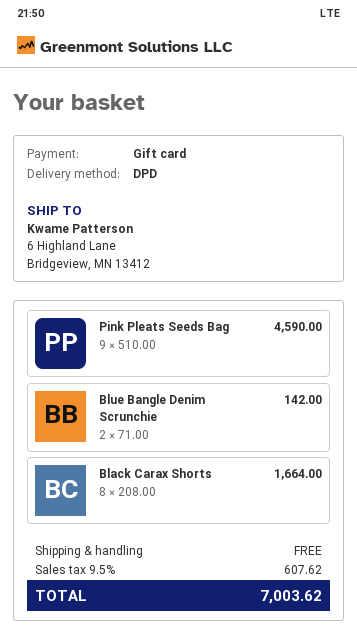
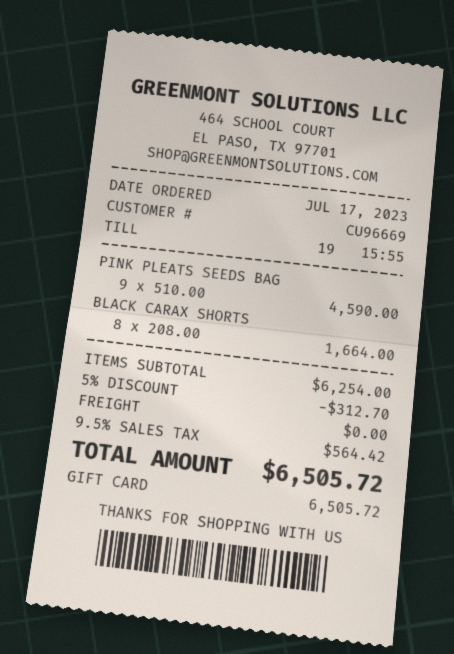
Blue Bangle Denim Scrunchie: 2 x 71.00 = 142.00 -> none
discount: none -> 5% = 312.70
tax: 9.5% = 607.62 -> 9.5% = 564.42
total: 7003.62 -> 6505.72

